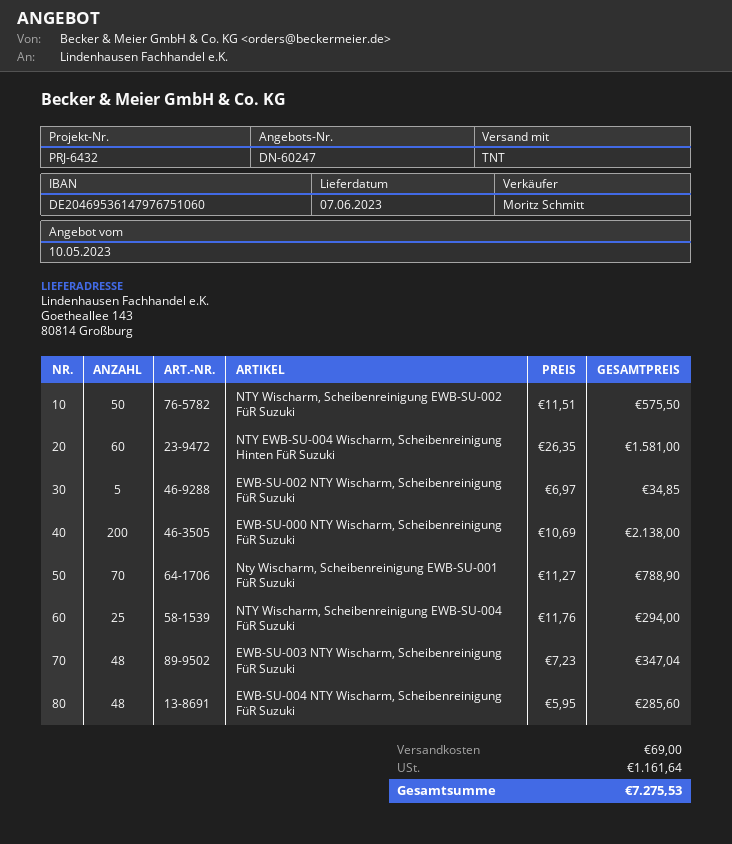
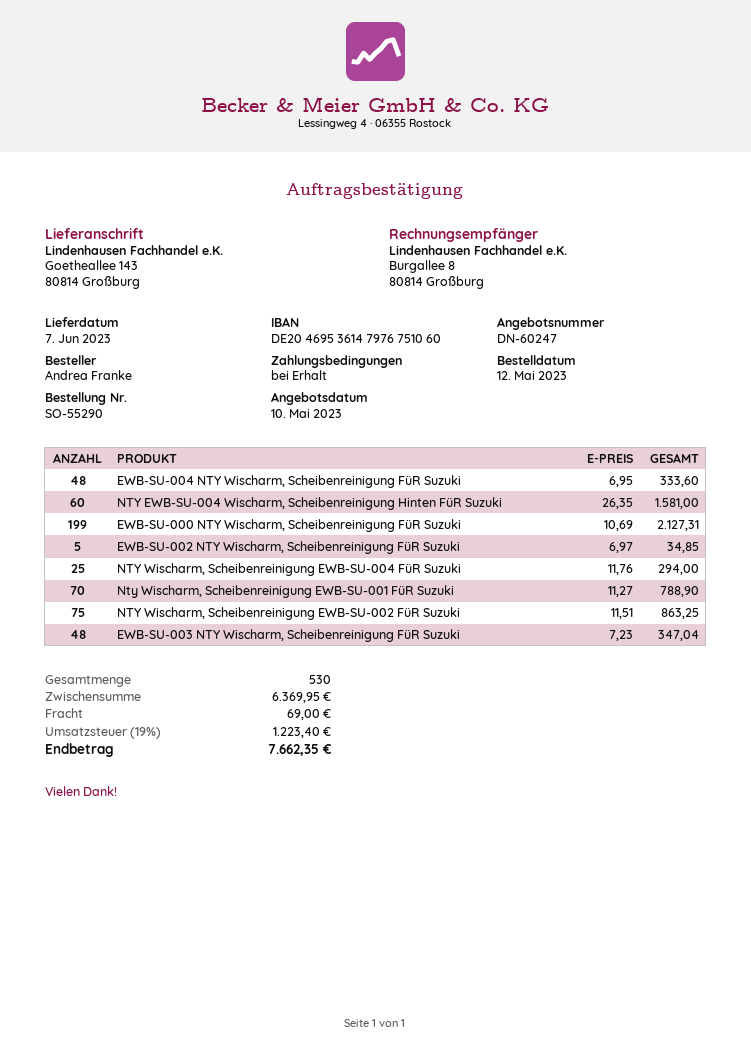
NTY Wischarm, Scheibenreinigung EWB-SU-002 FüR Suzuki: 50 x 11.51 = 575.50 -> 75 x 11.51 = 863.25
EWB-SU-000 NTY Wischarm, Scheibenreinigung FüR Suzuki: 200 x 10.69 = 2138.00 -> 199 x 10.69 = 2127.31
EWB-SU-004 NTY Wischarm, Scheibenreinigung FüR Suzuki: 48 x 5.95 = 285.60 -> 48 x 6.95 = 333.60
tax: 1161.64 -> 1223.40
total: 7275.53 -> 7662.35

